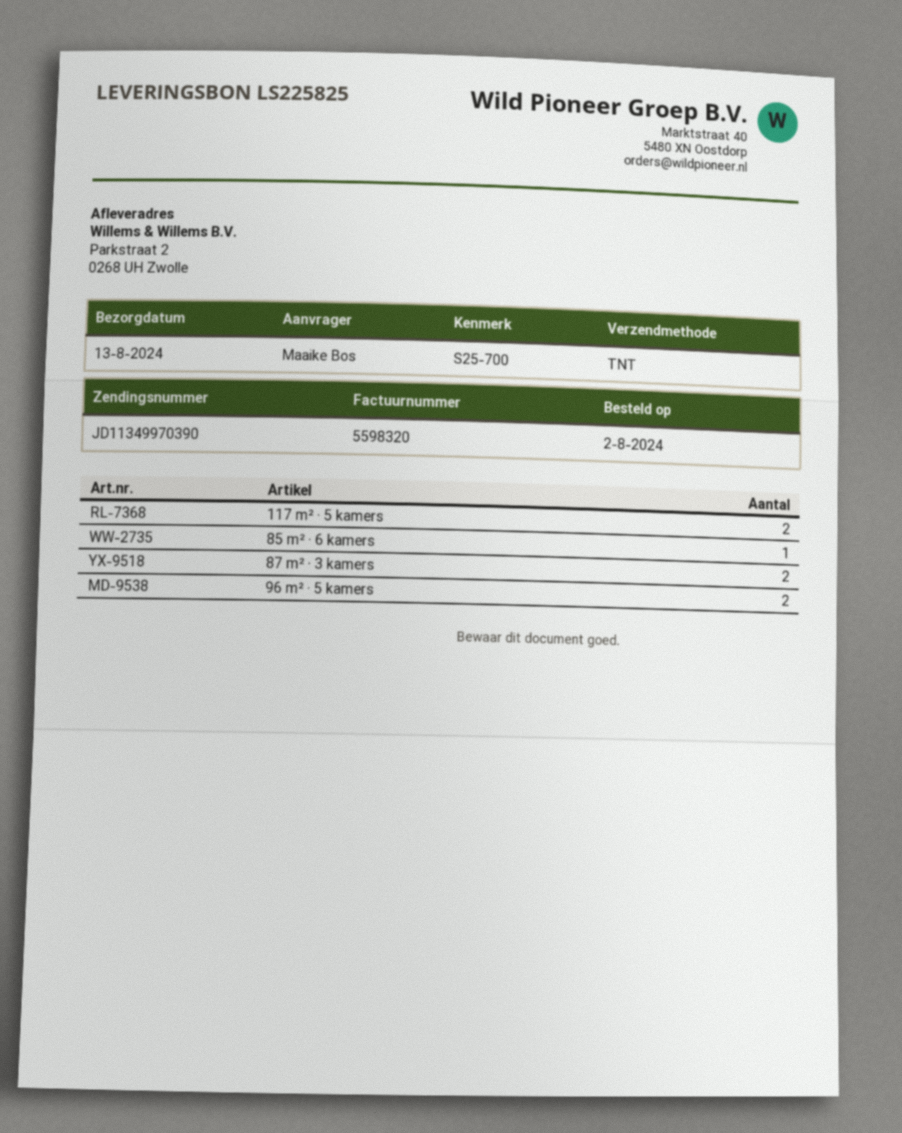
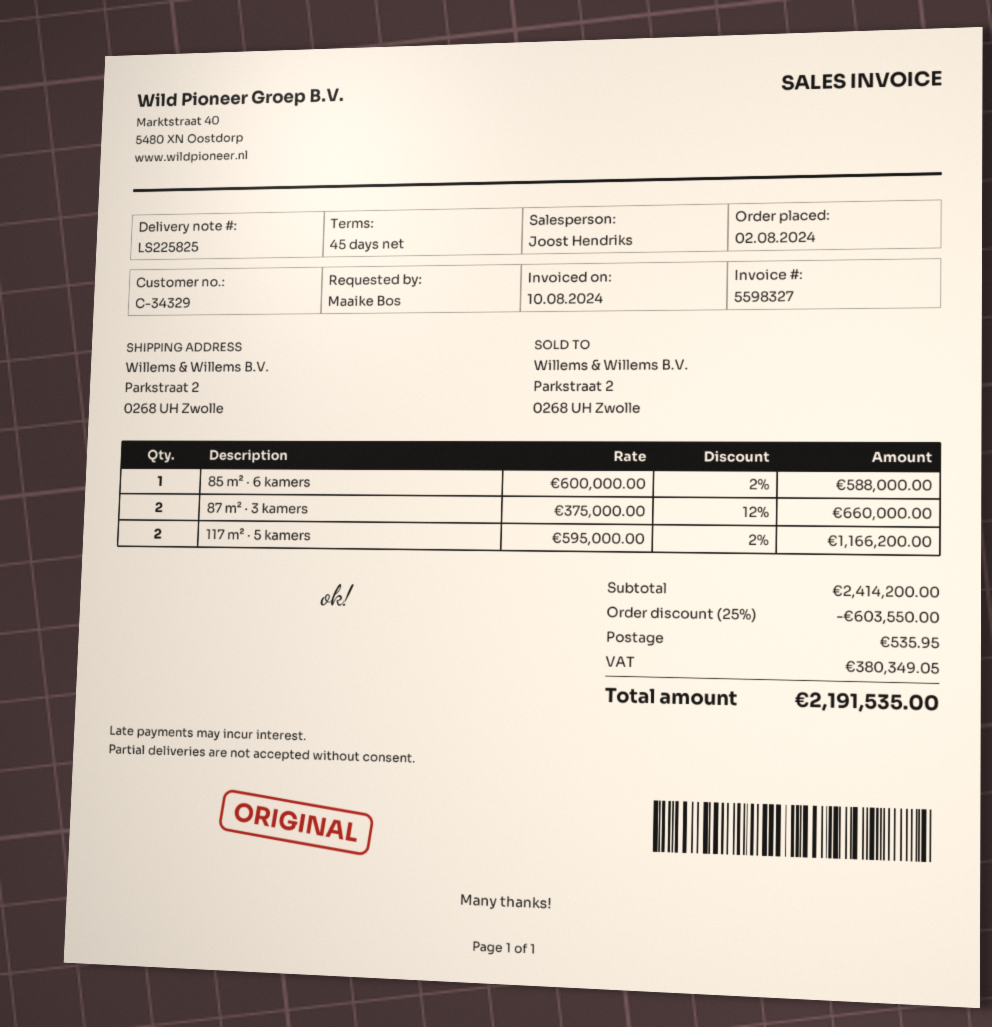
invoice number: 5598320 -> 5598327
96 m² · 5 kamers: 2 -> none

